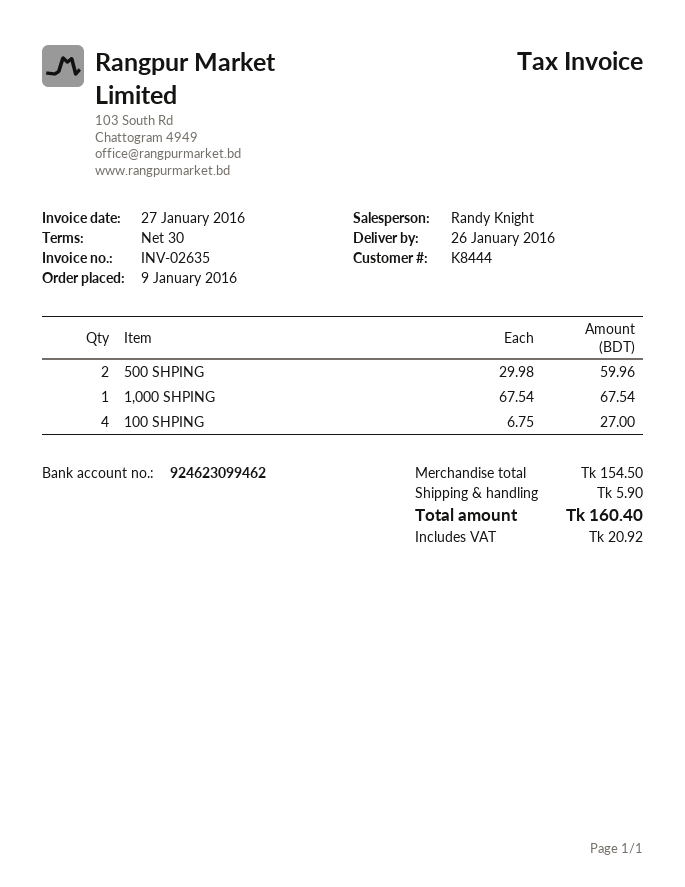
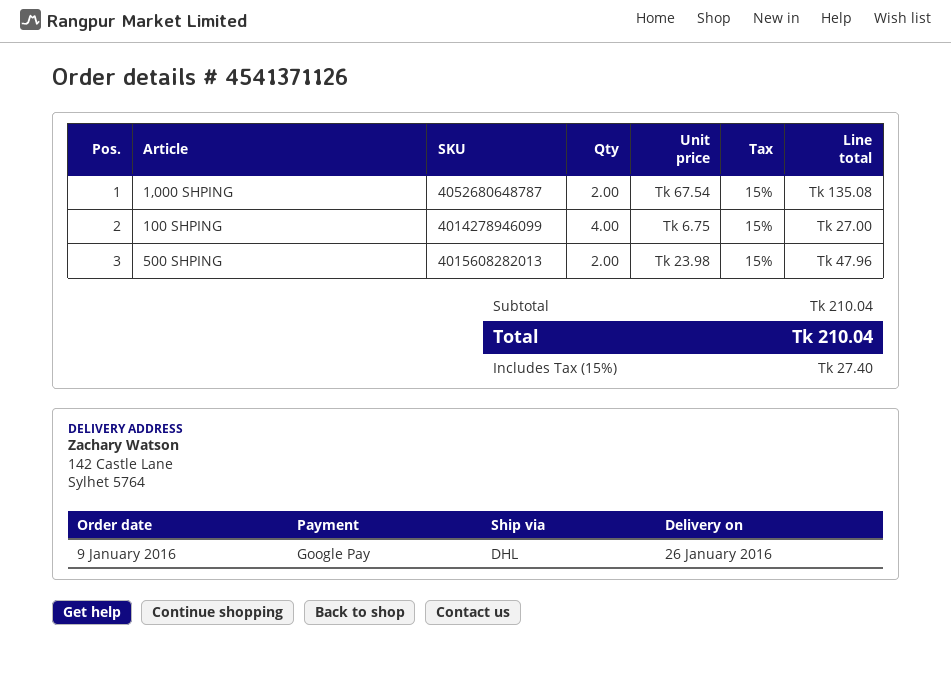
500 SHPING: 2 x 29.98 = 59.96 -> 2 x 23.98 = 47.96
1,000 SHPING: 1 x 67.54 = 67.54 -> 2 x 67.54 = 135.08
subtotal: 154.50 -> 210.04
shipping: 5.90 -> none
tax: 20.92 -> 27.40
total: 160.40 -> 210.04

